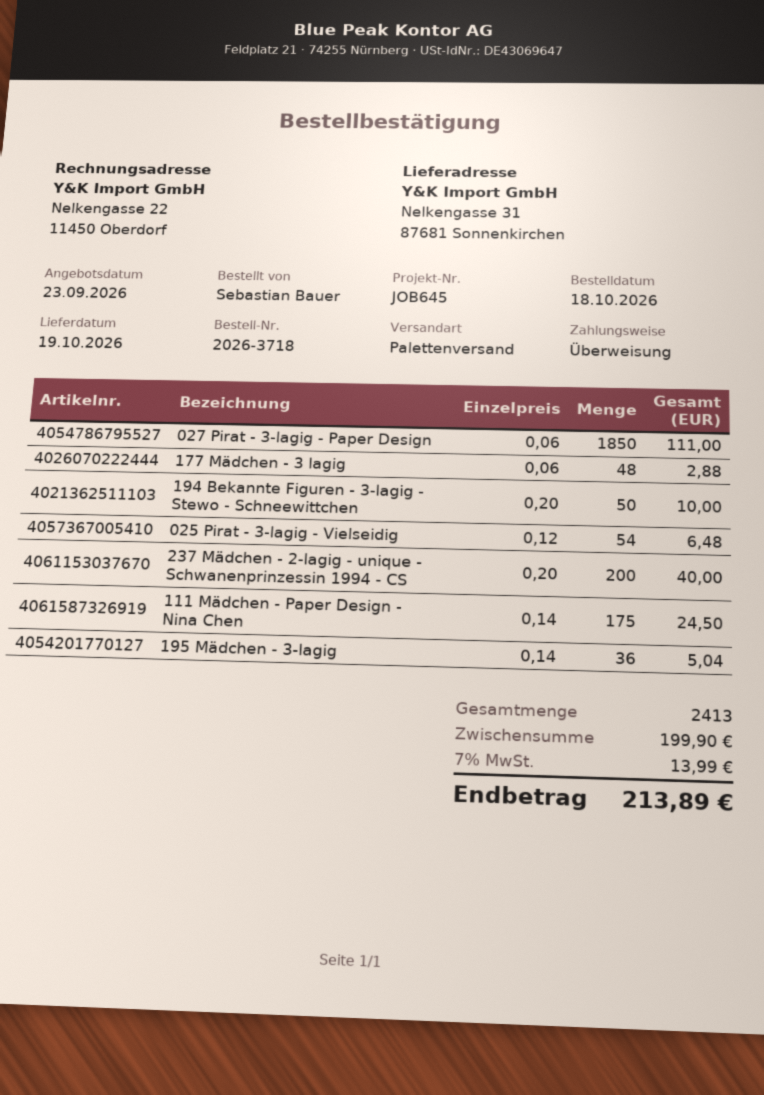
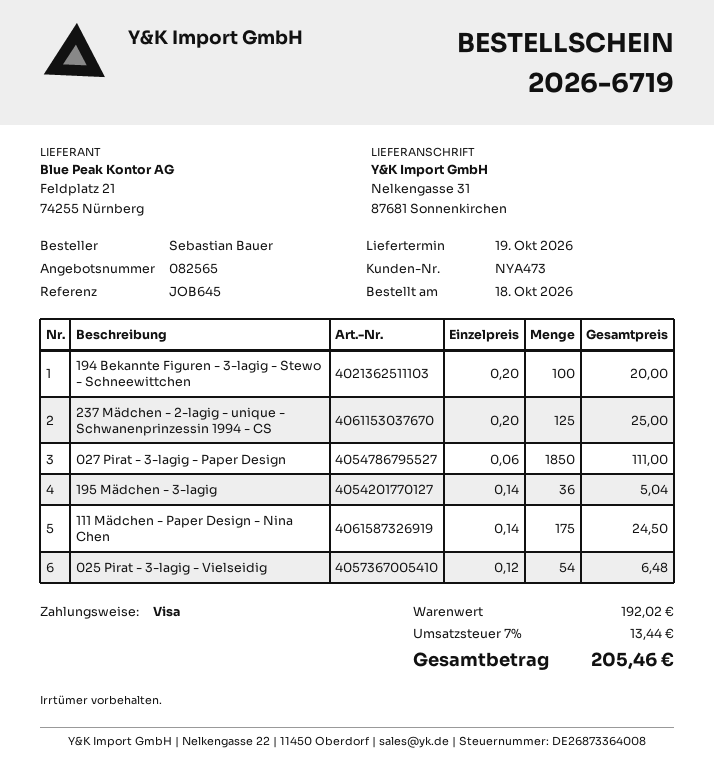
order number: 2026-3718 -> 2026-6719
payment method: bank transfer -> Visa
177 Mädchen - 3 lagig: 48 x 0.06 = 2.88 -> none
194 Bekannte Figuren - 3-lagig - Stewo - Schneewittchen: 50 x 0.20 = 10.00 -> 100 x 0.20 = 20.00
237 Mädchen - 2-lagig - unique - Schwanenprinzessin 1994 - CS: 200 x 0.20 = 40.00 -> 125 x 0.20 = 25.00
subtotal: 199.90 -> 192.02
tax: 7% = 13.99 -> 7% = 13.44
total: 213.89 -> 205.46

